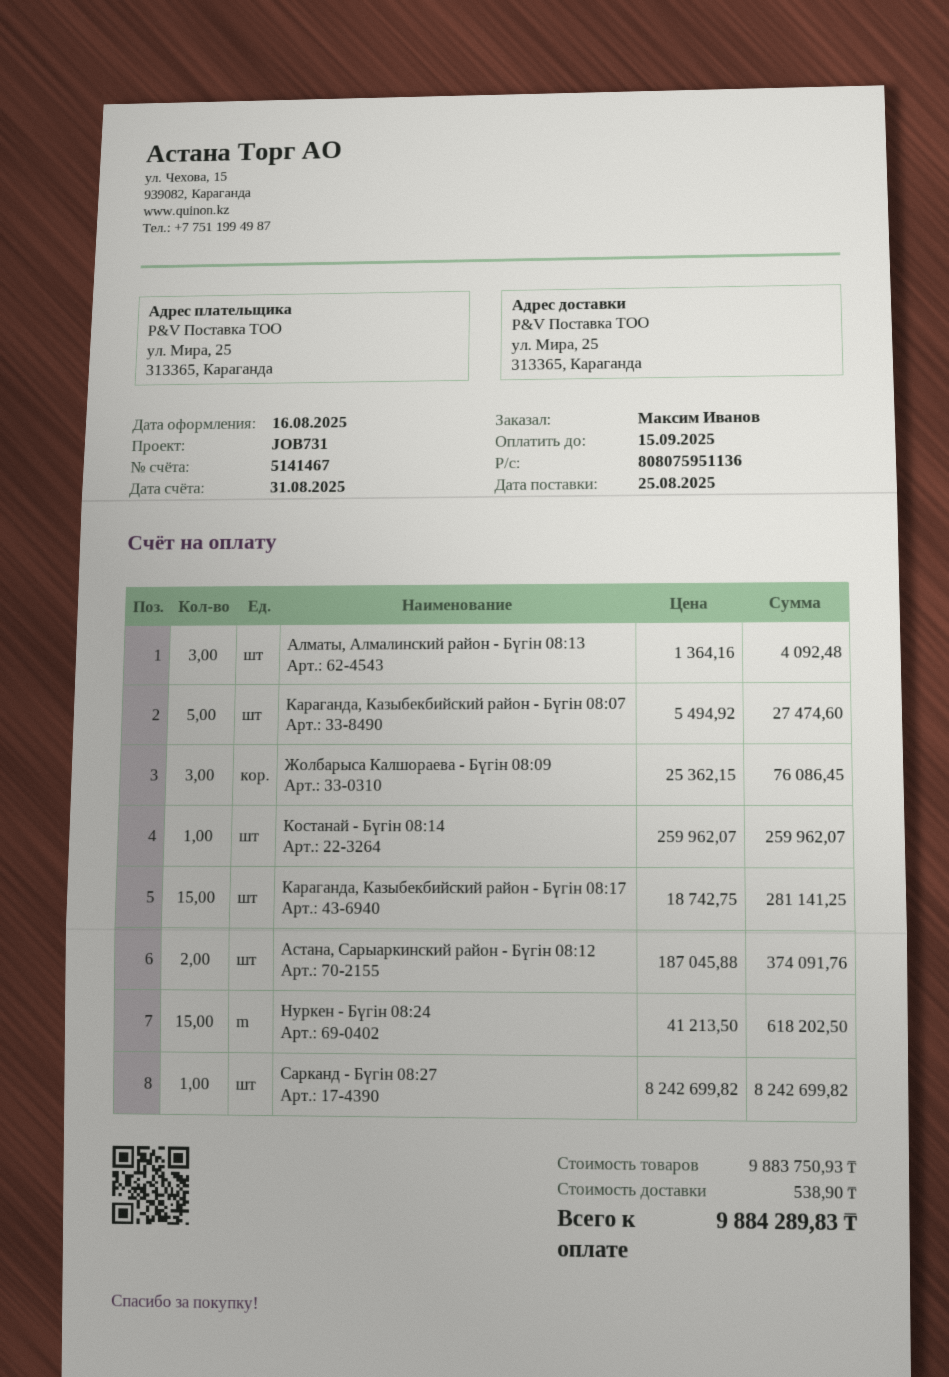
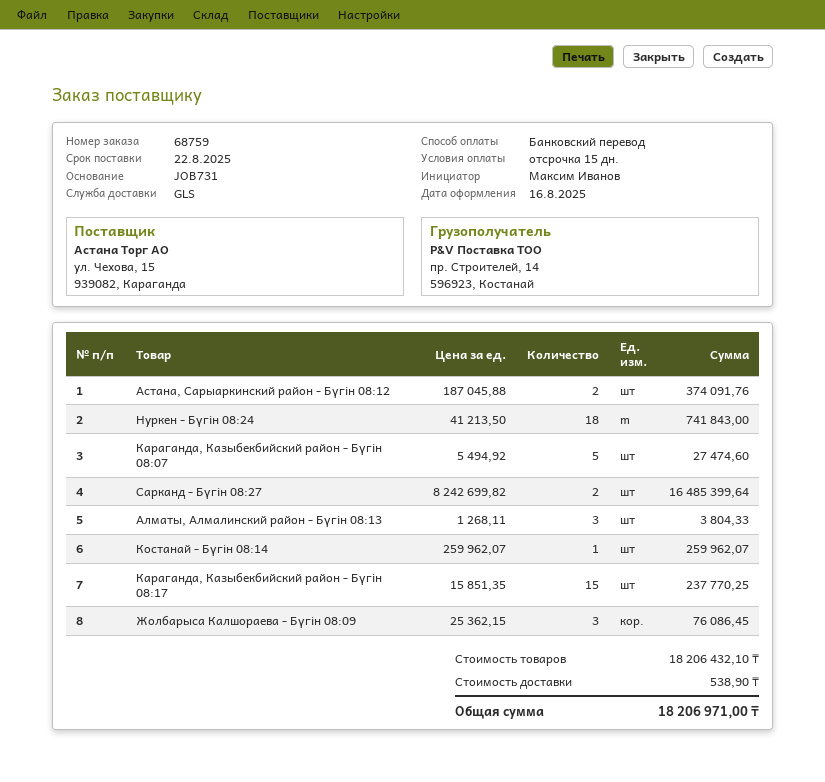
delivery date: 2025-08-25 -> 2025-08-22
ship to: ул. Мира, 25, 313365, Караганда -> пр. Строителей, 14, 596923, Костанай
Алматы, Алмалинский район - Бүгін 08:13: 3 x 1364.16 = 4092.48 -> 3 x 1268.11 = 3804.33
Караганда, Казыбекбийский район - Бүгін 08:17: 15 x 18742.75 = 281141.25 -> 15 x 15851.35 = 237770.25
Нуркен - Бүгін 08:24: 15 x 41213.50 = 618202.50 -> 18 x 41213.50 = 741843.00
Сарканд - Бүгін 08:27: 1 x 8242699.82 = 8242699.82 -> 2 x 8242699.82 = 16485399.64
subtotal: 9883750.93 -> 18206432.10
total: 9884289.83 -> 18206971.00

